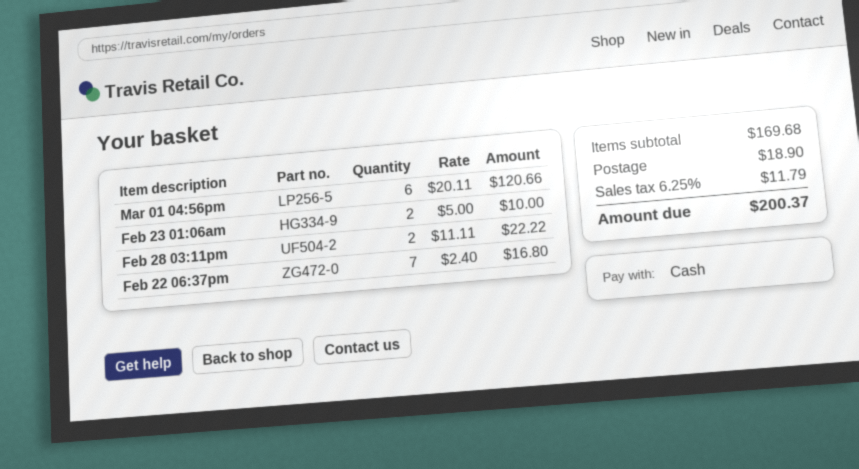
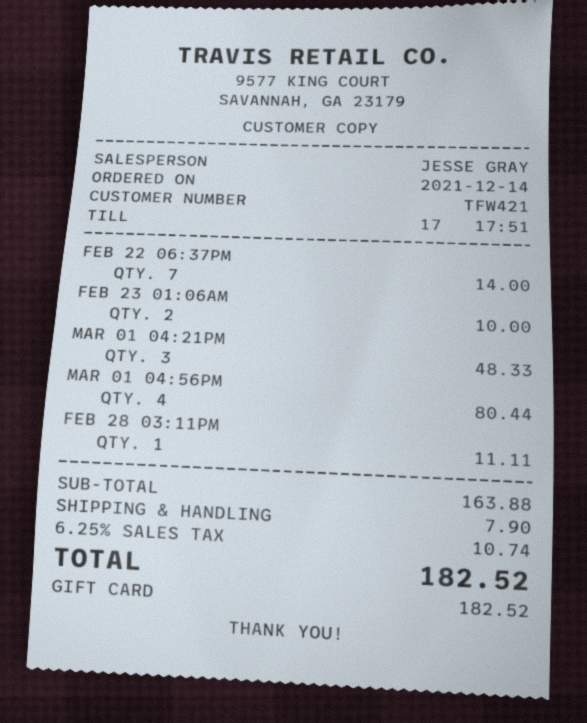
payment method: cash -> gift card
Mar 01 04:56pm: 6 for 120.66 -> 4 for 80.44
Feb 28 03:11pm: 2 for 22.22 -> 1 for 11.11
Feb 22 06:37pm: 7 for 16.80 -> 7 for 14.00
MAR 01 04:21PM: none -> 3 for 48.33
subtotal: 169.68 -> 163.88
shipping: 18.90 -> 7.90
tax: 6.25% = 11.79 -> 6.25% = 10.74
total: 200.37 -> 182.52

